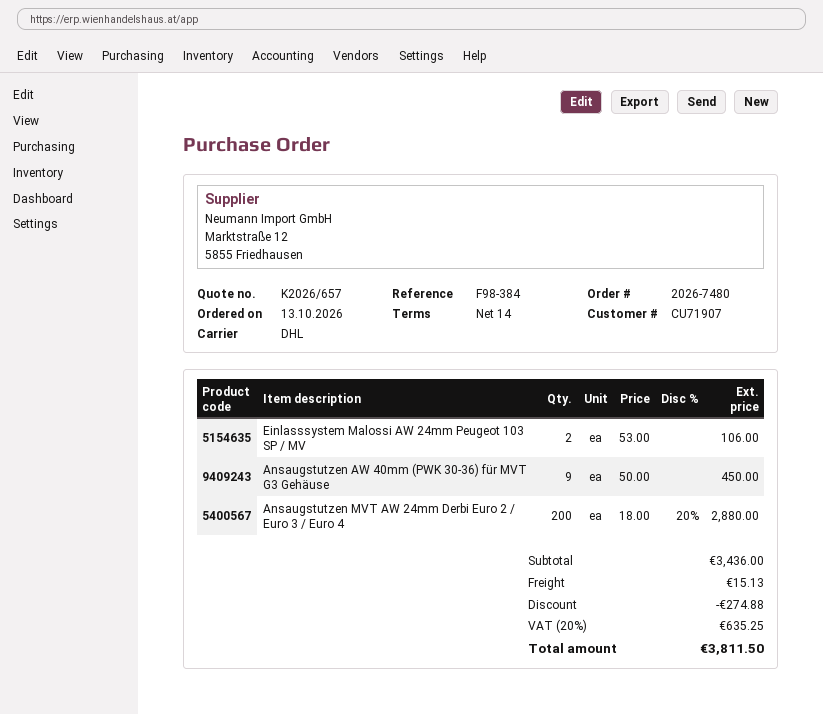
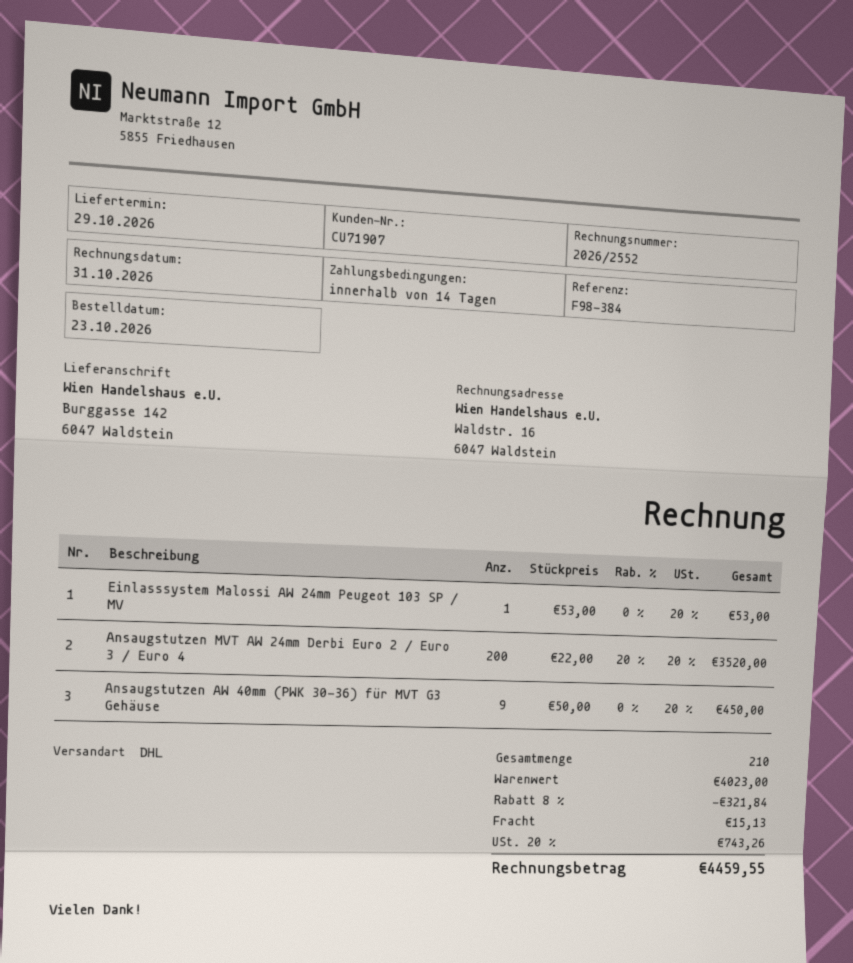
order date: 2026-10-13 -> 2026-10-23
Einlasssystem Malossi AW 24mm Peugeot 103 SP / MV: 2 x 53.00 = 106.00 -> 1 x 53.00 = 53.00
Ansaugstutzen MVT AW 24mm Derbi Euro 2 / Euro 3 / Euro 4: 200 x 18.00 - 20% = 2880.00 -> 200 x 22.00 - 20% = 3520.00
subtotal: 3436.00 -> 4023.00
discount: 274.88 -> 321.84
tax: 20% = 635.25 -> 20% = 743.26
total: 3811.50 -> 4459.55

